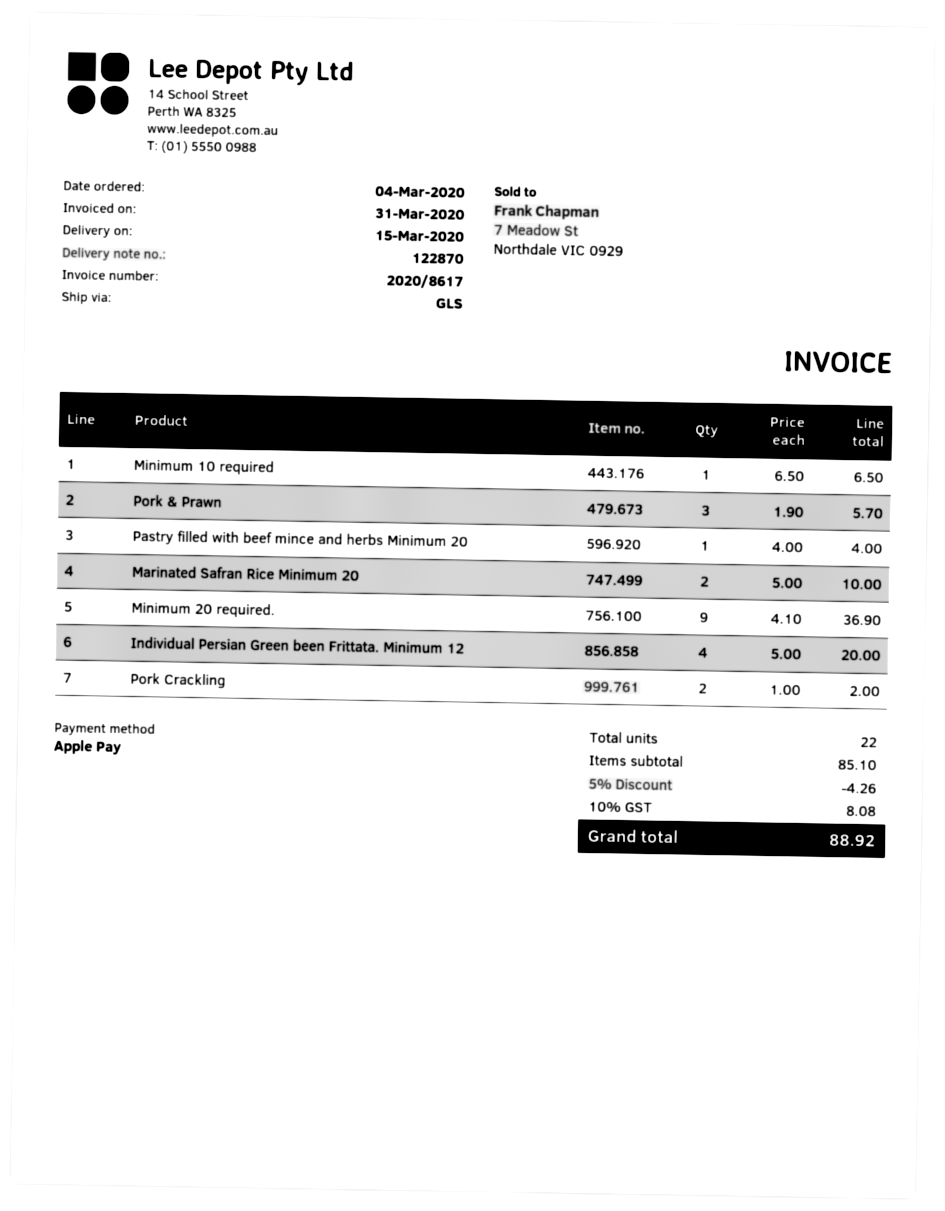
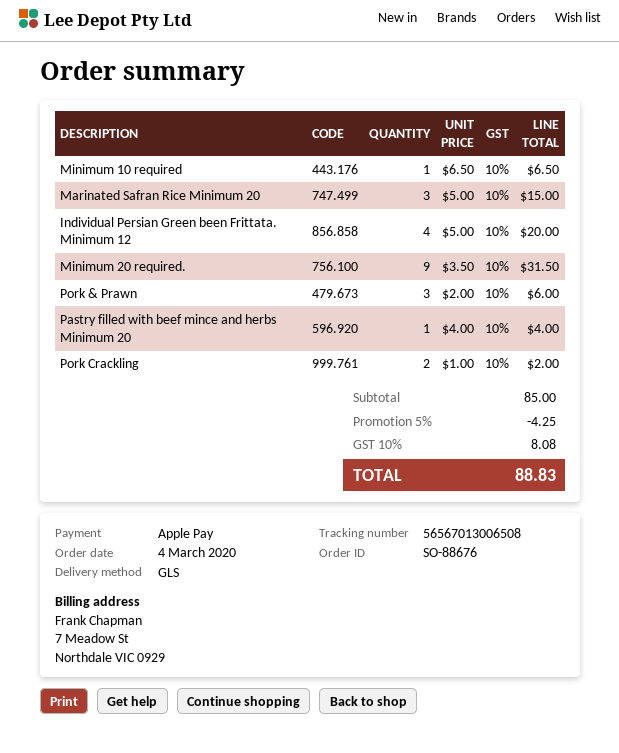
Pork & Prawn: 3 x 1.90 = 5.70 -> 3 x 2.00 = 6.00
Marinated Safran Rice Minimum 20: 2 x 5.00 = 10.00 -> 3 x 5.00 = 15.00
Minimum 20 required.: 9 x 4.10 = 36.90 -> 9 x 3.50 = 31.50
subtotal: 85.10 -> 85.00
discount: 5% = 4.26 -> 5% = 4.25
total: 88.92 -> 88.83

